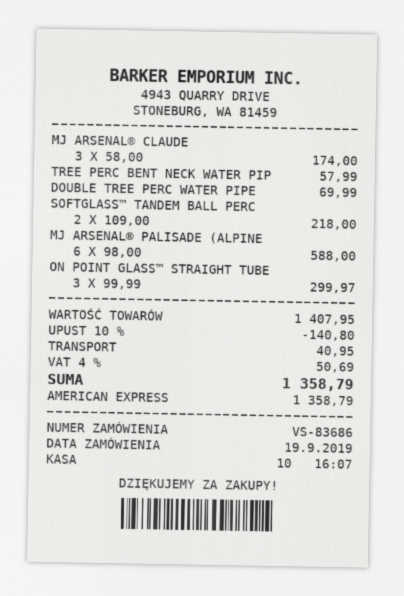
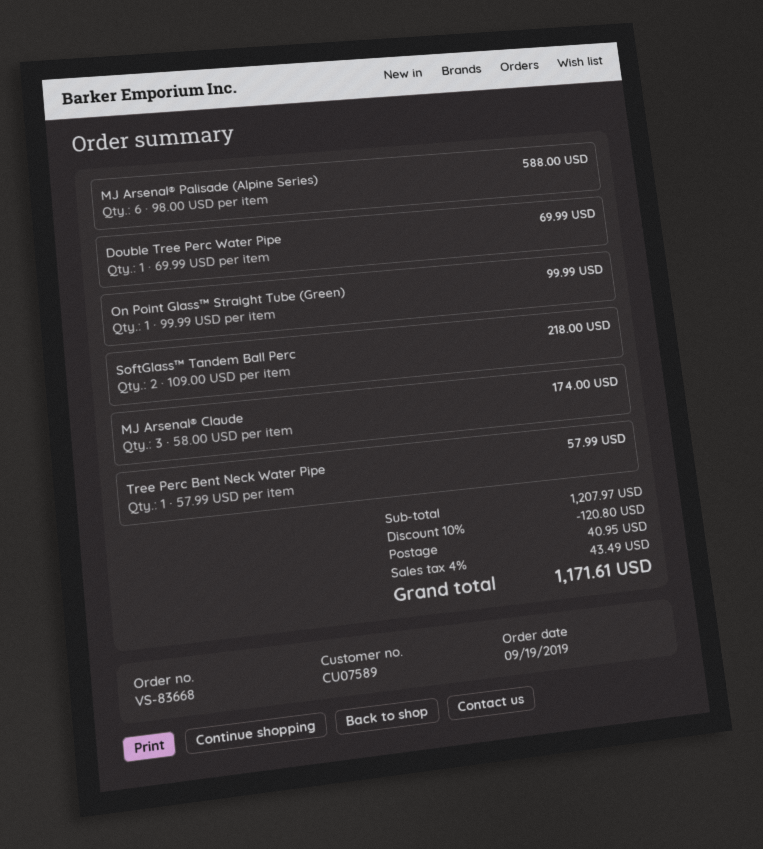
order number: VS-83686 -> VS-83668
ON POINT GLASS™ STRAIGHT TUBE: 3 x 99.99 = 299.97 -> 1 x 99.99 = 99.99
subtotal: 1407.95 -> 1207.97
discount: 10% = 140.80 -> 10% = 120.80
tax: 4% = 50.69 -> 4% = 43.49
total: 1358.79 -> 1171.61

